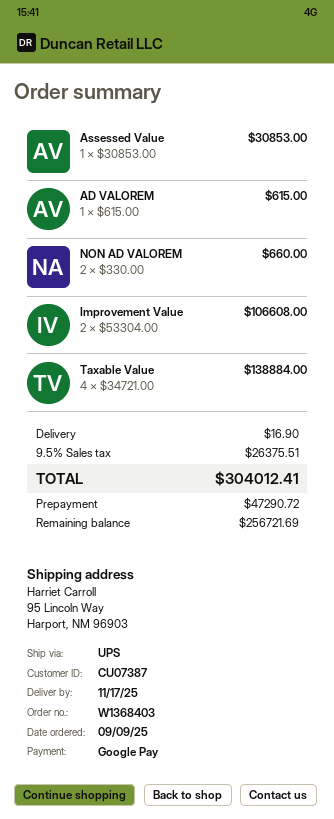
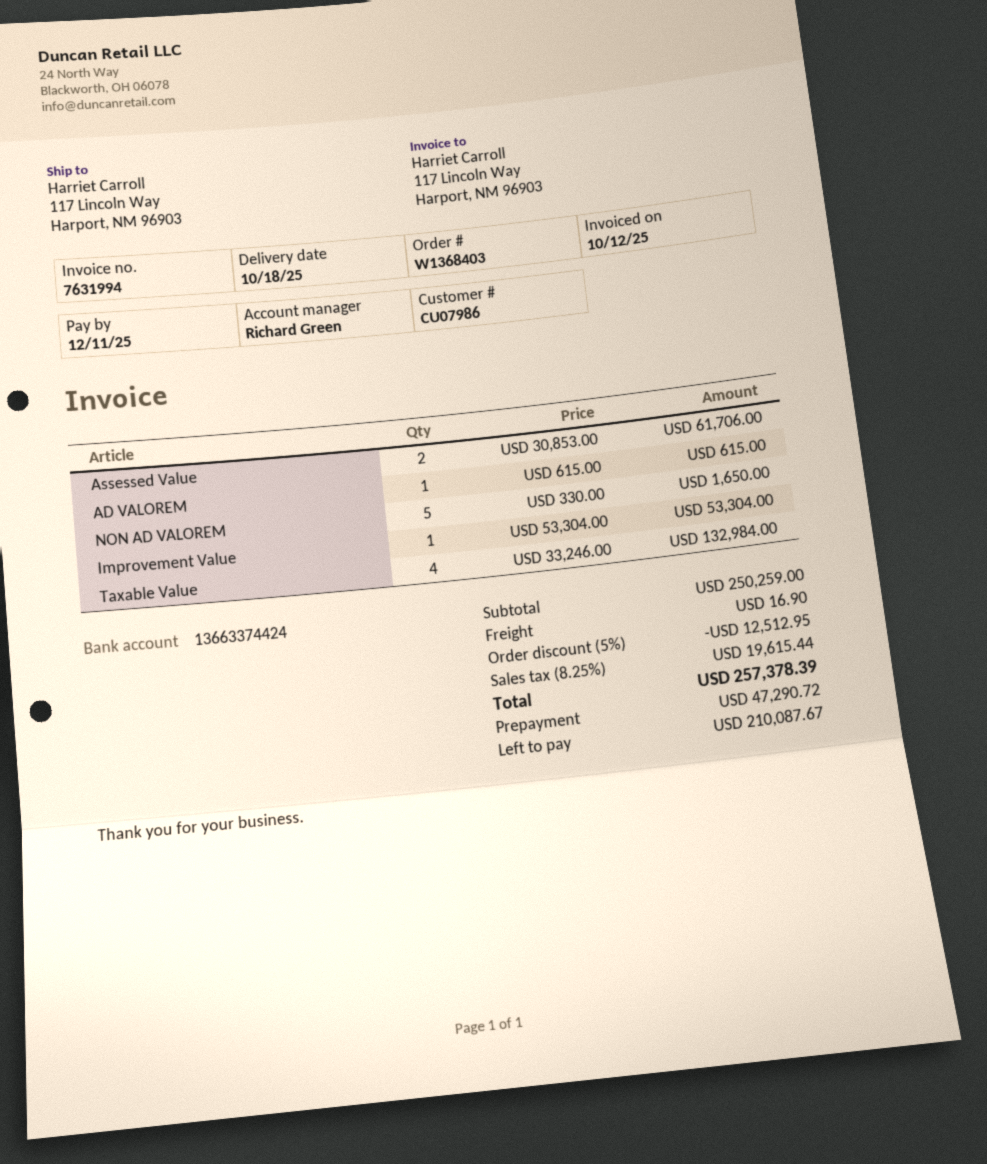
delivery date: 2025-11-17 -> 2025-10-18
customer number: CU07387 -> CU07986
ship to: 95 Lincoln Way, Harport, NM 96903 -> 117 Lincoln Way, Harport, NM 96903
Assessed Value: 1 x 30853.00 = 30853.00 -> 2 x 30853.00 = 61706.00
NON AD VALOREM: 2 x 330.00 = 660.00 -> 5 x 330.00 = 1650.00
Improvement Value: 2 x 53304.00 = 106608.00 -> 1 x 53304.00 = 53304.00
Taxable Value: 4 x 34721.00 = 138884.00 -> 4 x 33246.00 = 132984.00
discount: none -> 5% = 12512.95
tax: 9.5% = 26375.51 -> 8.25% = 19615.44
total: 304012.41 -> 257378.39
balance: 256721.69 -> 210087.67

